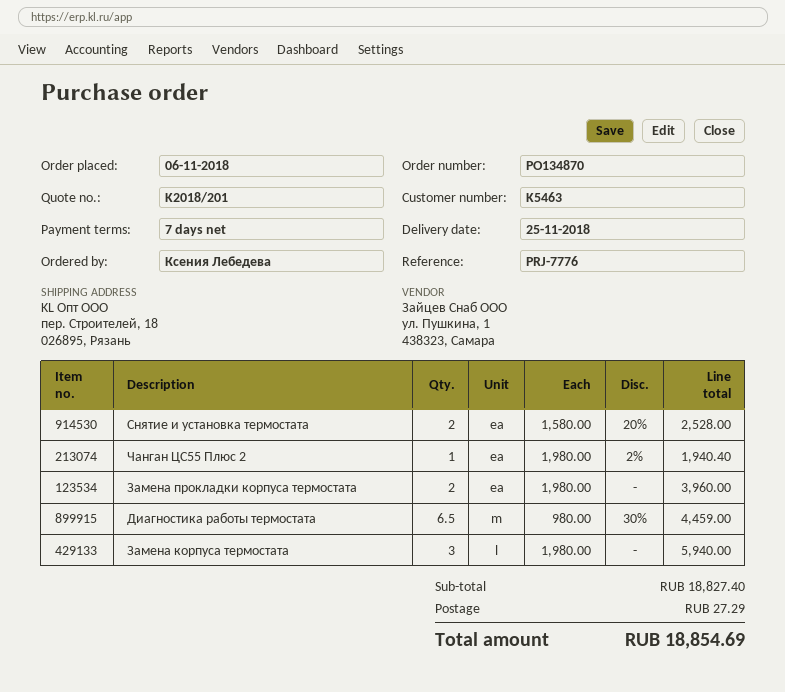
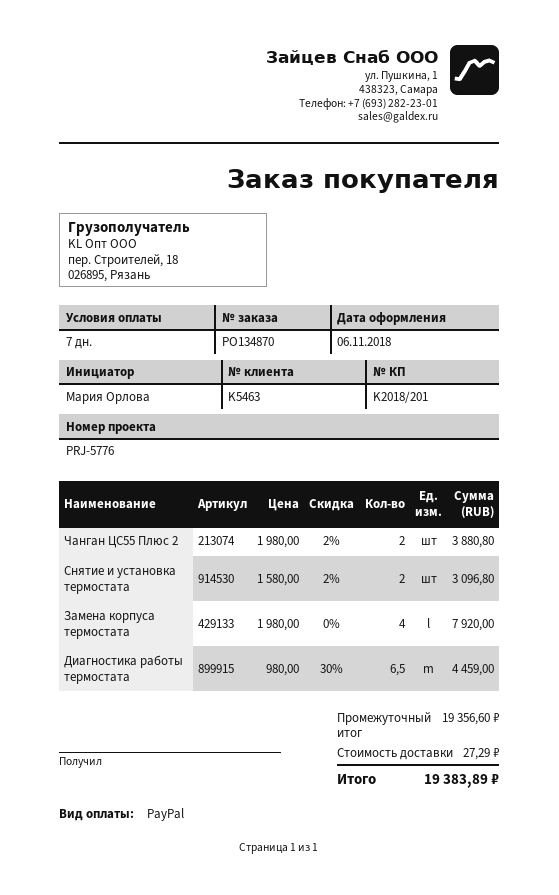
reference: PRJ-7776 -> PRJ-5776
ordered by: Ксения Лебедева -> Мария Орлова
Снятие и установка термостата: 2 x 1580.00 - 20% = 2528.00 -> 2 x 1580.00 - 2% = 3096.80
Чанган ЦС55 Плюс 2: 1 x 1980.00 - 2% = 1940.40 -> 2 x 1980.00 - 2% = 3880.80
Замена прокладки корпуса термостата: 2 x 1980.00 = 3960.00 -> none
Замена корпуса термостата: 3 x 1980.00 = 5940.00 -> 4 x 1980.00 = 7920.00
subtotal: 18827.40 -> 19356.60
total: 18854.69 -> 19383.89

